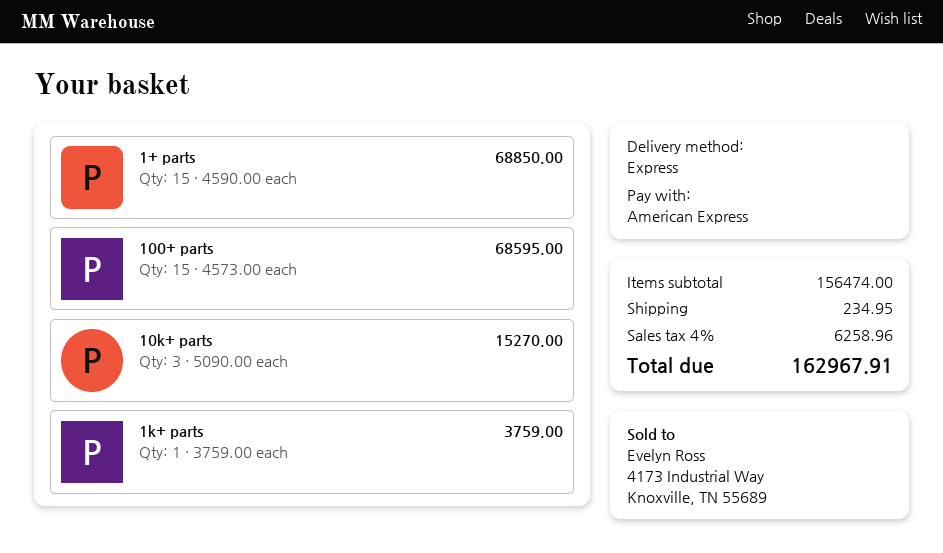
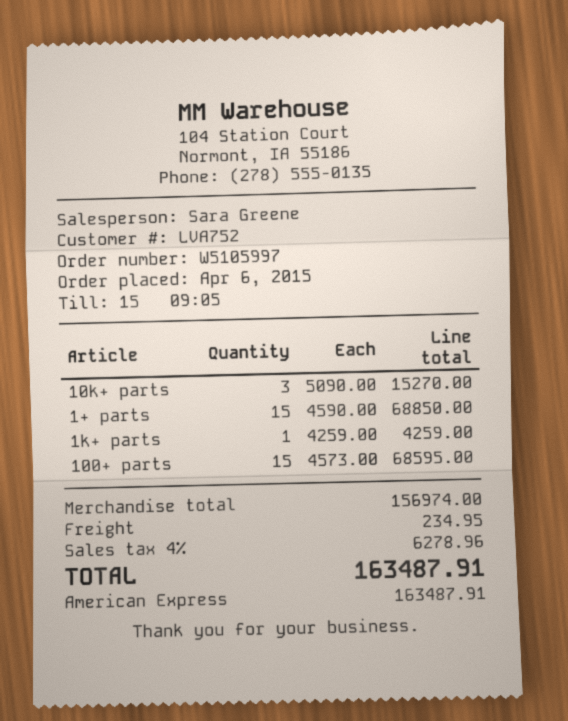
1k+ parts: 1 x 3759.00 = 3759.00 -> 1 x 4259.00 = 4259.00
subtotal: 156474.00 -> 156974.00
tax: 4% = 6258.96 -> 4% = 6278.96
total: 162967.91 -> 163487.91

